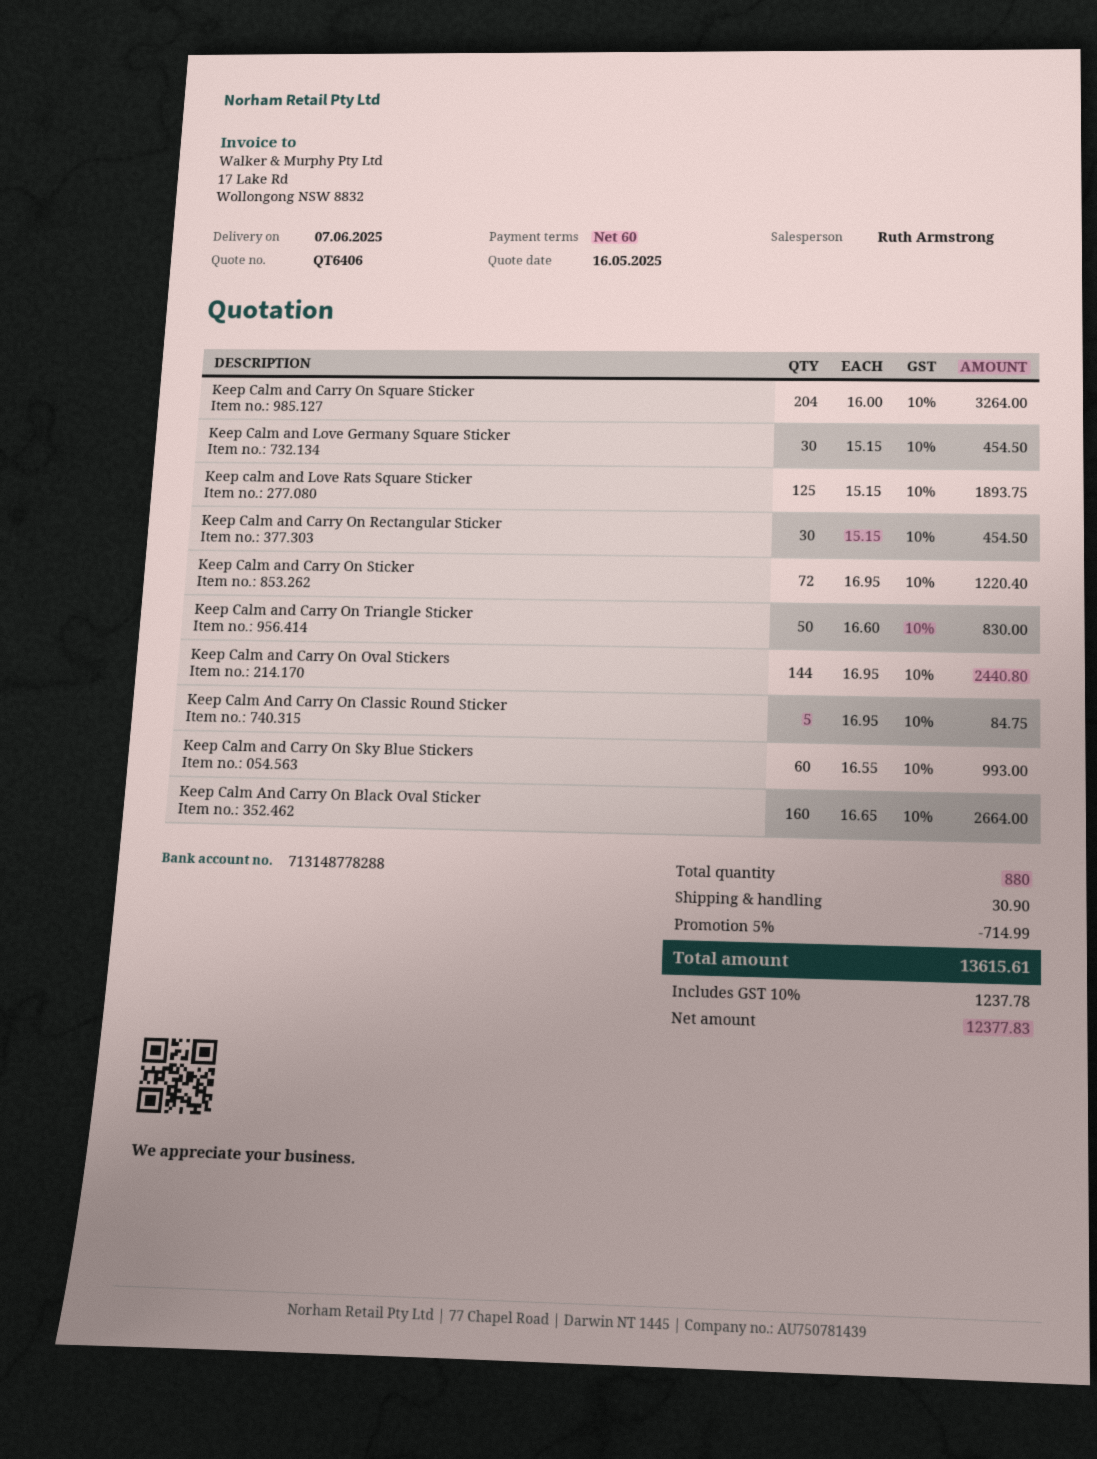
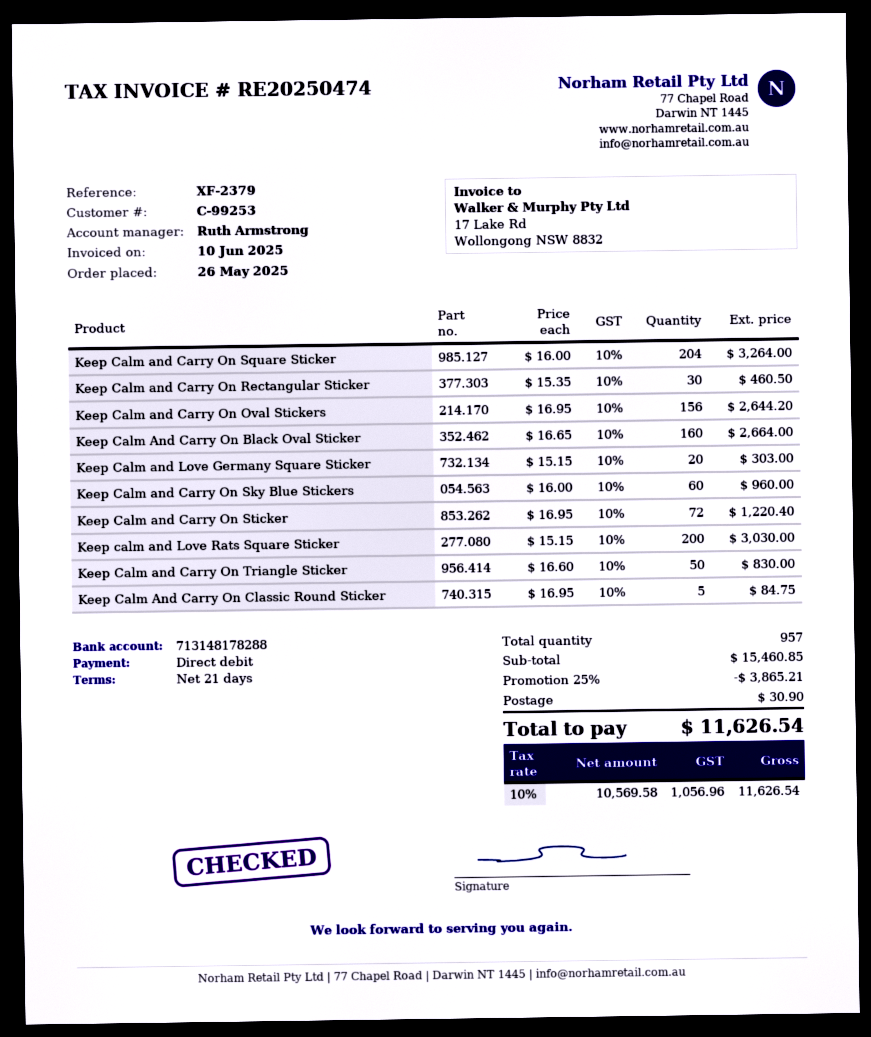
payment terms: 60 days -> 21 days
bank account: 713148778288 -> 713148178288
Keep Calm and Love Germany Square Sticker: 30 x 15.15 = 454.50 -> 20 x 15.15 = 303.00
Keep calm and Love Rats Square Sticker: 125 x 15.15 = 1893.75 -> 200 x 15.15 = 3030.00
Keep Calm and Carry On Rectangular Sticker: 30 x 15.15 = 454.50 -> 30 x 15.35 = 460.50
Keep Calm and Carry On Oval Stickers: 144 x 16.95 = 2440.80 -> 156 x 16.95 = 2644.20
Keep Calm and Carry On Sky Blue Stickers: 60 x 16.55 = 993.00 -> 60 x 16.00 = 960.00
total quantity: 880 -> 957
discount: 5% = 714.99 -> 25% = 3865.21
net: 12377.83 -> 10569.58
tax: 10% = 1237.78 -> 10% = 1056.96
total: 13615.61 -> 11626.54

